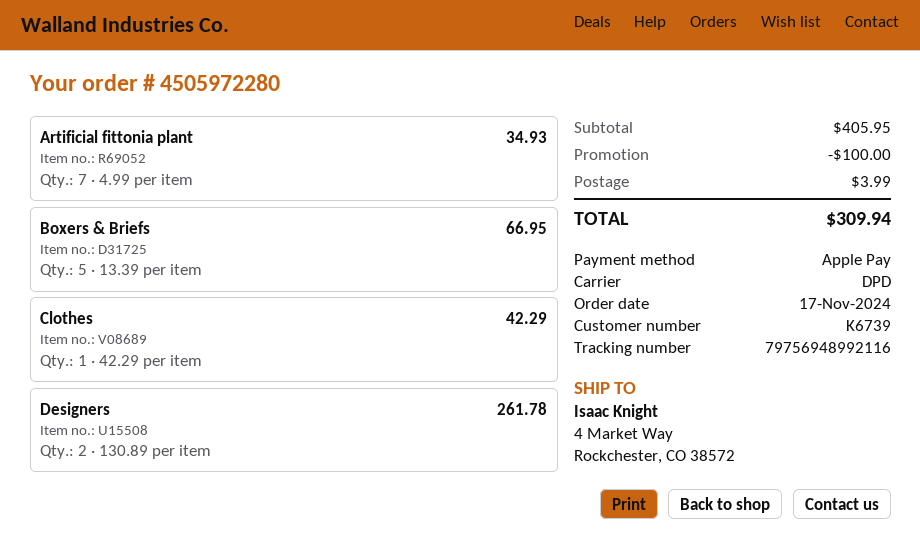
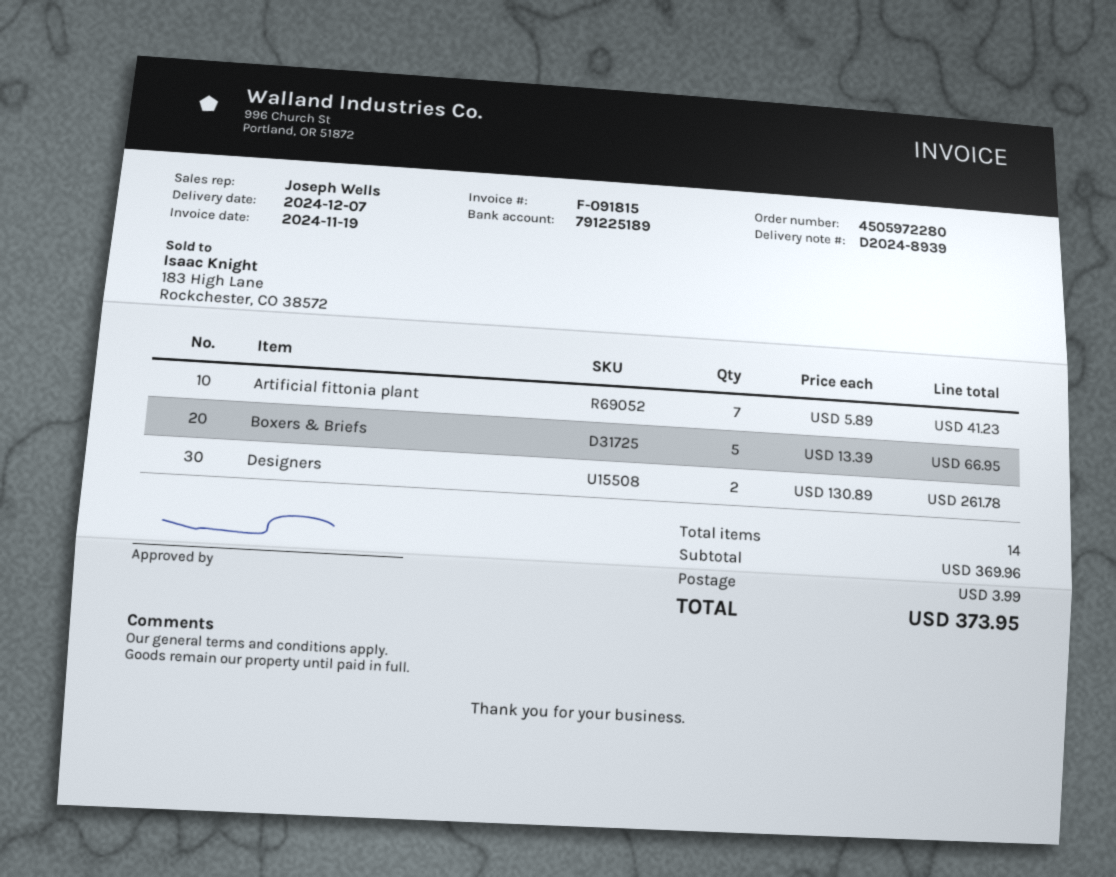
Artificial fittonia plant: 7 x 4.99 = 34.93 -> 7 x 5.89 = 41.23
Clothes: 1 x 42.29 = 42.29 -> none
subtotal: 405.95 -> 369.96
discount: 100.00 -> none
total: 309.94 -> 373.95

